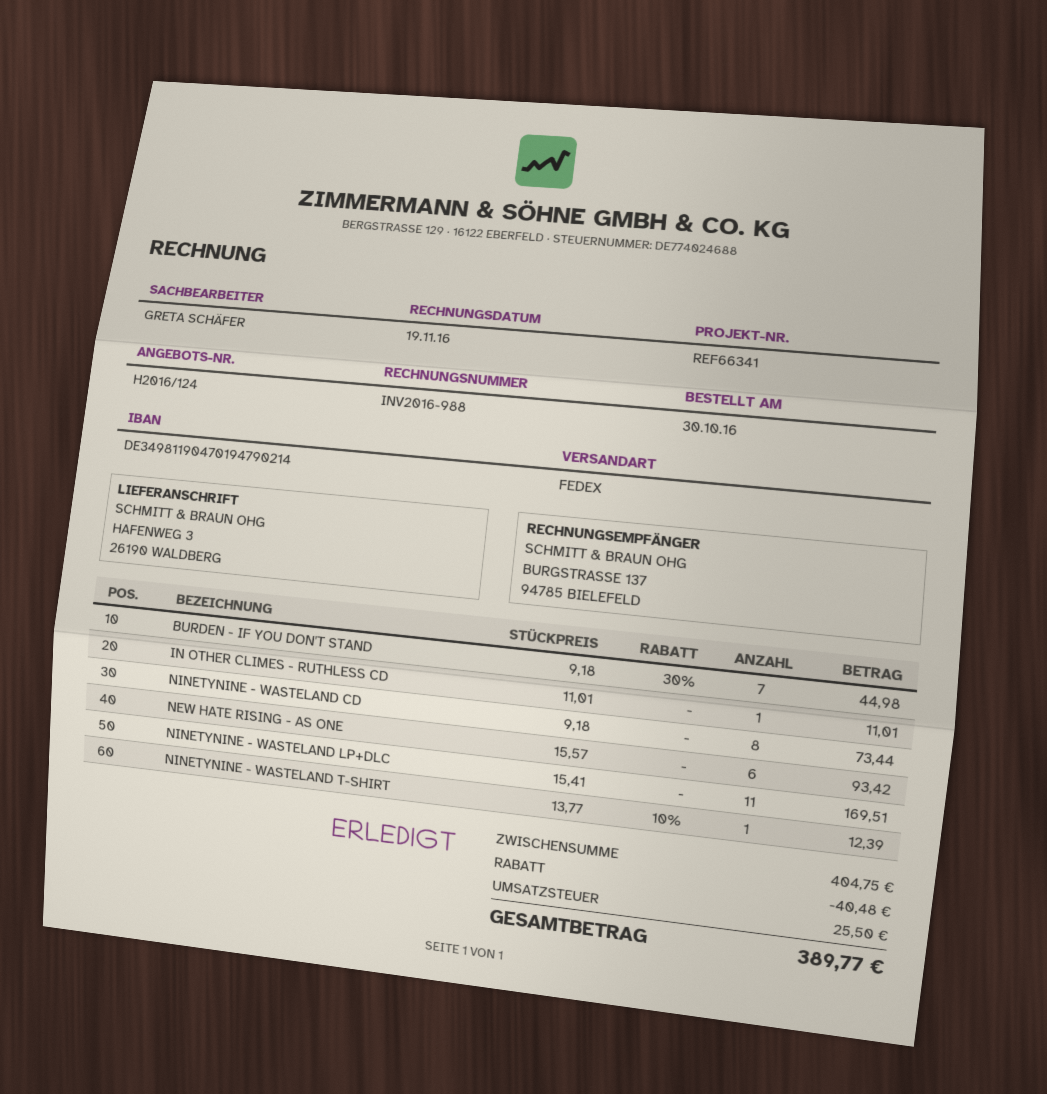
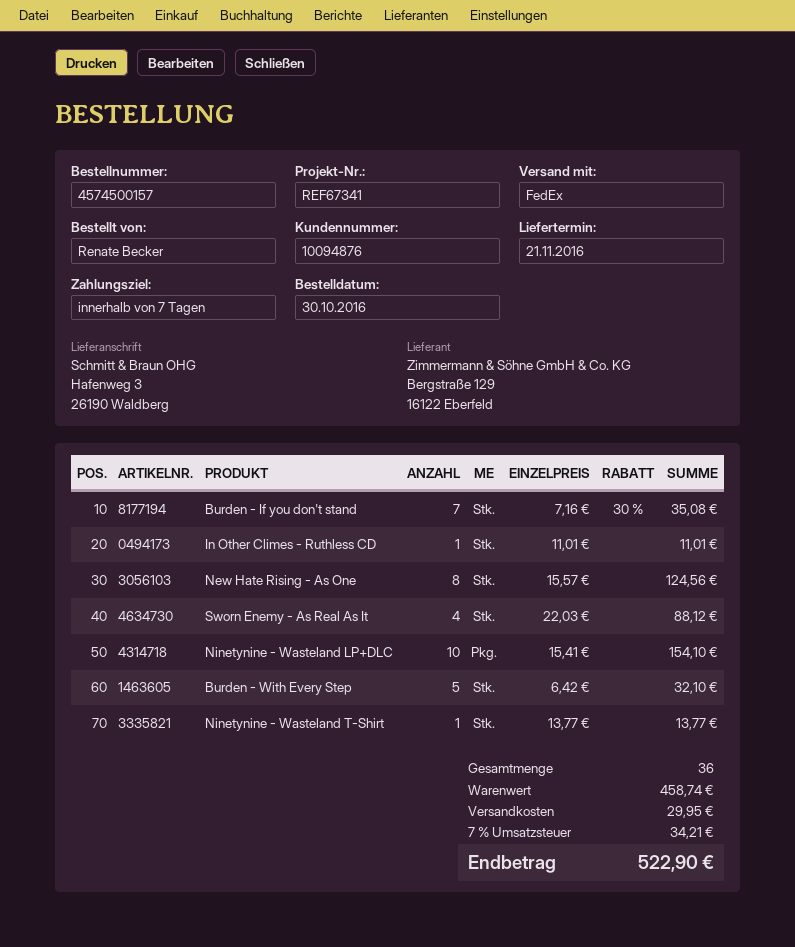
reference: REF66341 -> REF67341
BURDEN - IF YOU DON'T STAND: 7 x 9.18 - 30% = 44.98 -> 7 x 7.16 - 30% = 35.08
NINETYNINE - WASTELAND CD: 8 x 9.18 = 73.44 -> none
NEW HATE RISING - AS ONE: 6 x 15.57 = 93.42 -> 8 x 15.57 = 124.56
NINETYNINE - WASTELAND LP+DLC: 11 x 15.41 = 169.51 -> 10 x 15.41 = 154.10
NINETYNINE - WASTELAND T-SHIRT: 1 x 13.77 - 10% = 12.39 -> 1 x 13.77 = 13.77
Sworn Enemy - As Real As It: none -> 4 x 22.03 = 88.12
Burden - With Every Step: none -> 5 x 6.42 = 32.10
subtotal: 404.75 -> 458.74
discount: 40.48 -> none
shipping: none -> 29.95
tax: 25.50 -> 34.21
total: 389.77 -> 522.90

